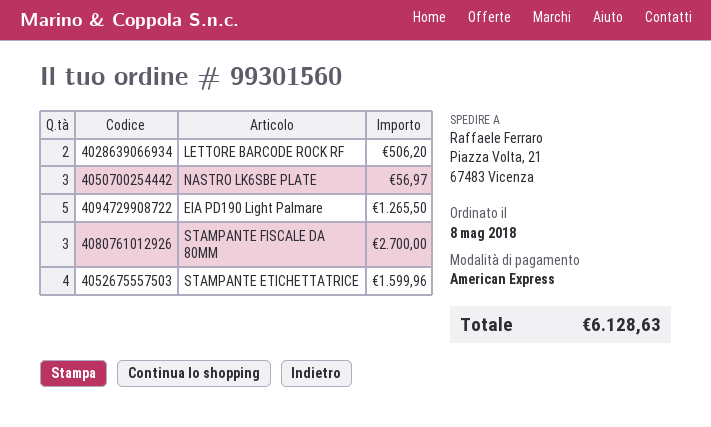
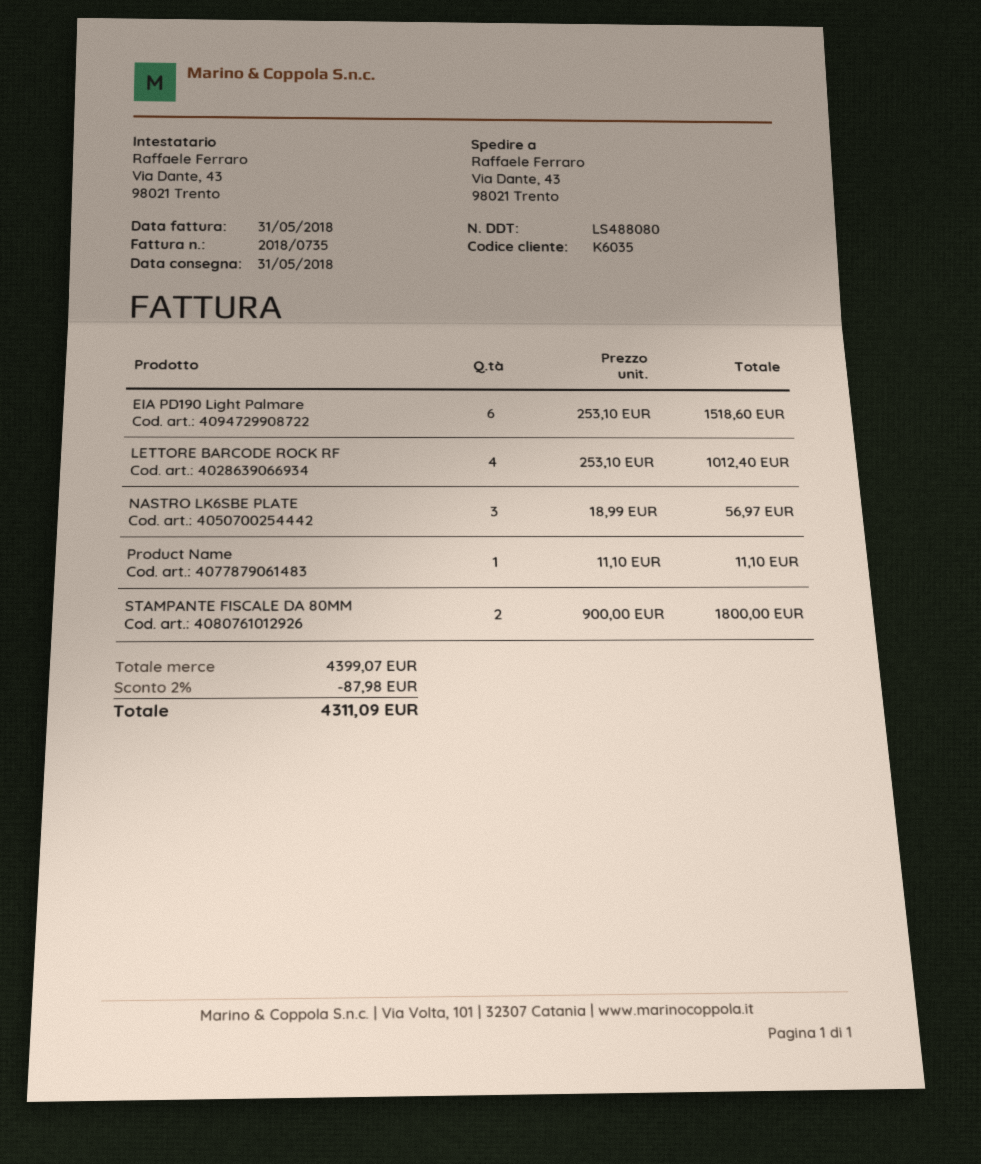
ship to: Piazza Volta, 21, 67483 Vicenza -> Via Dante, 43, 98021 Trento
LETTORE BARCODE ROCK RF: 2 for 506.20 -> 4 for 1012.40
EIA PD190 Light Palmare: 5 for 1265.50 -> 6 for 1518.60
STAMPANTE FISCALE DA 80MM: 3 for 2700.00 -> 2 for 1800.00
STAMPANTE ETICHETTATRICE: 4 for 1599.96 -> none
Product Name: none -> 1 for 11.10
discount: none -> 2% = 87.98
total: 6128.63 -> 4311.09

